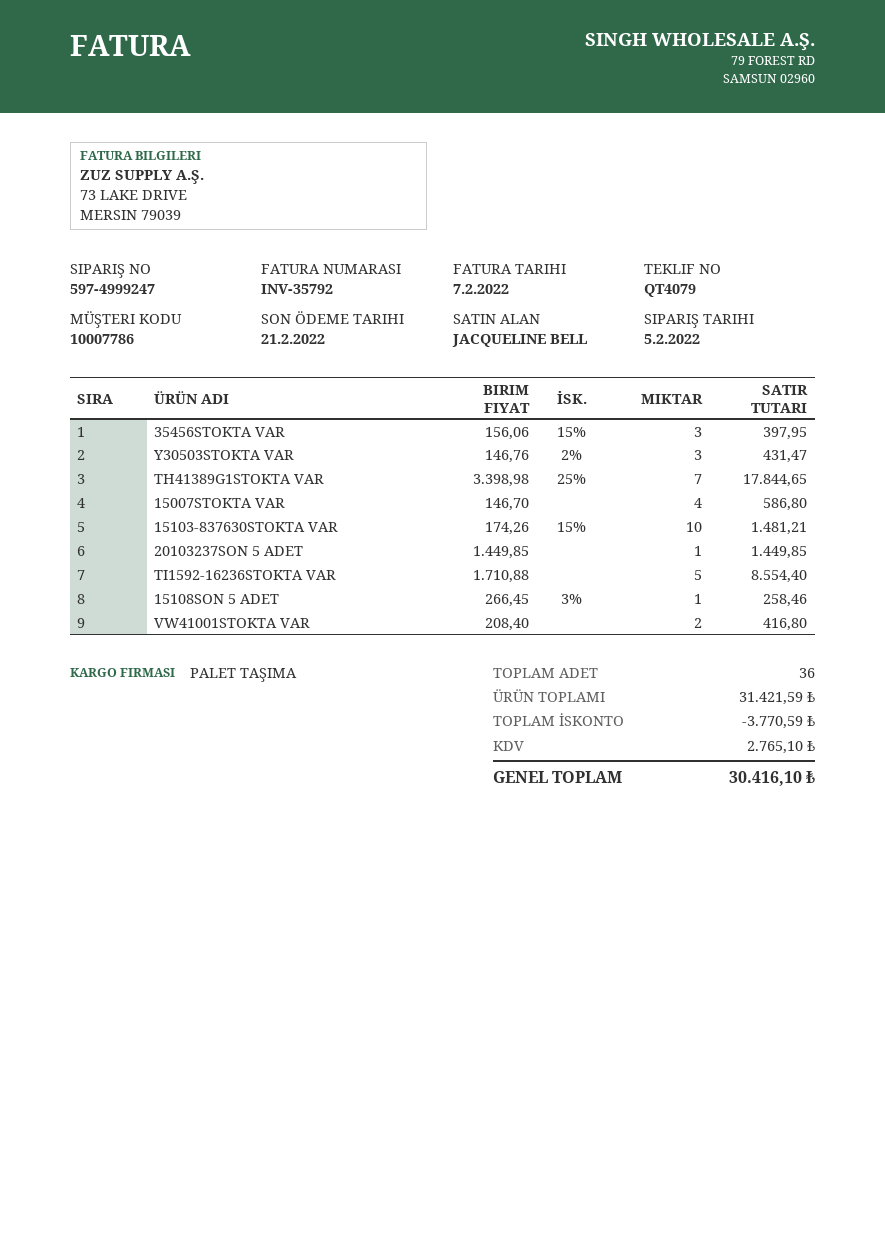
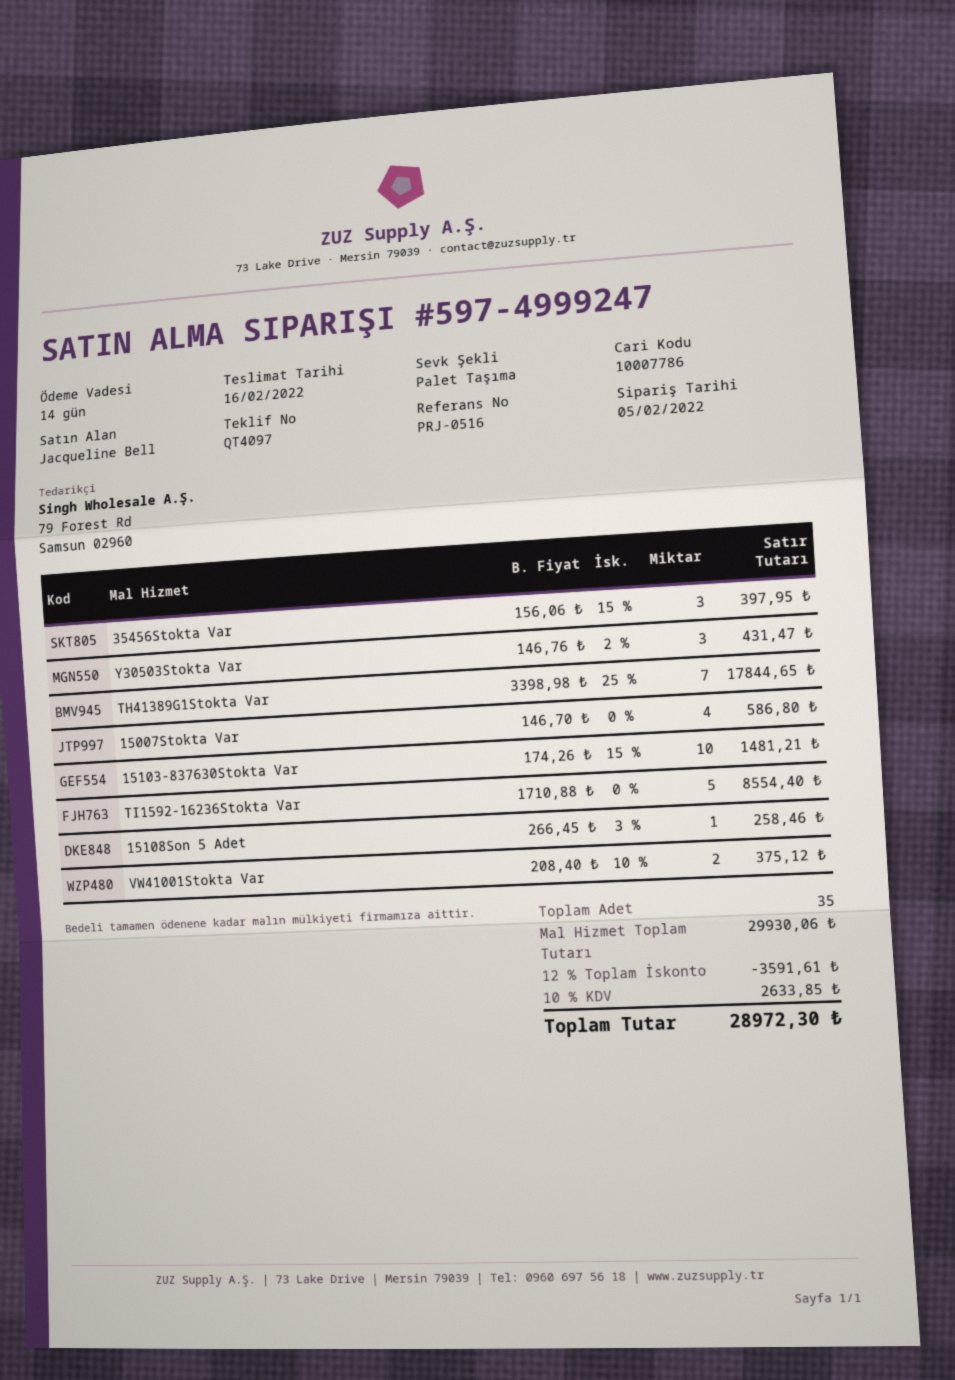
quote number: QT4079 -> QT4097
20103237SON 5 ADET: 1 x 1449.85 = 1449.85 -> none
VW41001STOKTA VAR: 2 x 208.40 = 416.80 -> 2 x 208.40 - 10% = 375.12
total quantity: 36 -> 35
subtotal: 31421.59 -> 29930.06
discount: 3770.59 -> 3591.61
tax: 2765.10 -> 2633.85
total: 30416.10 -> 28972.30

